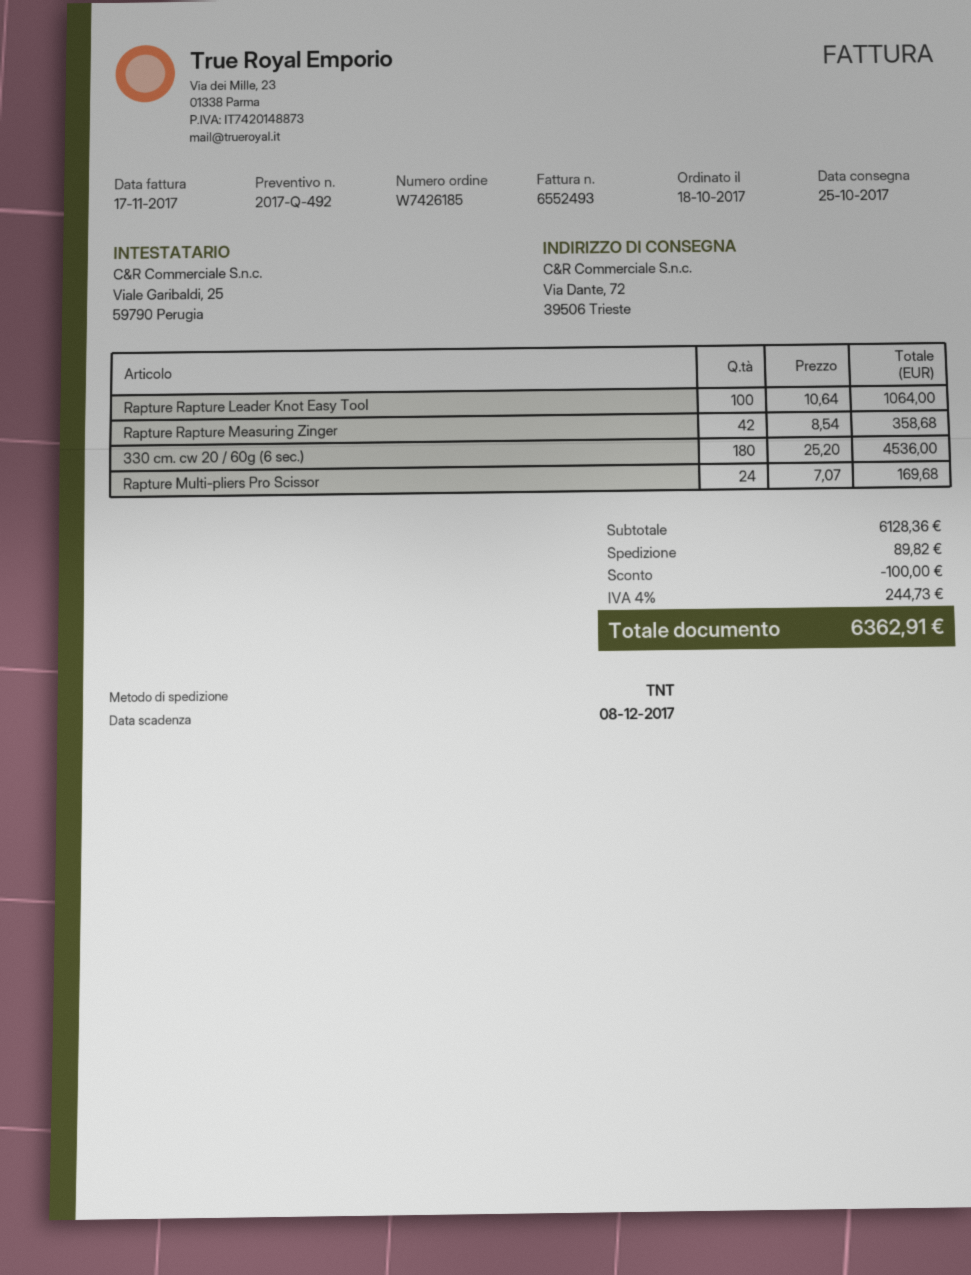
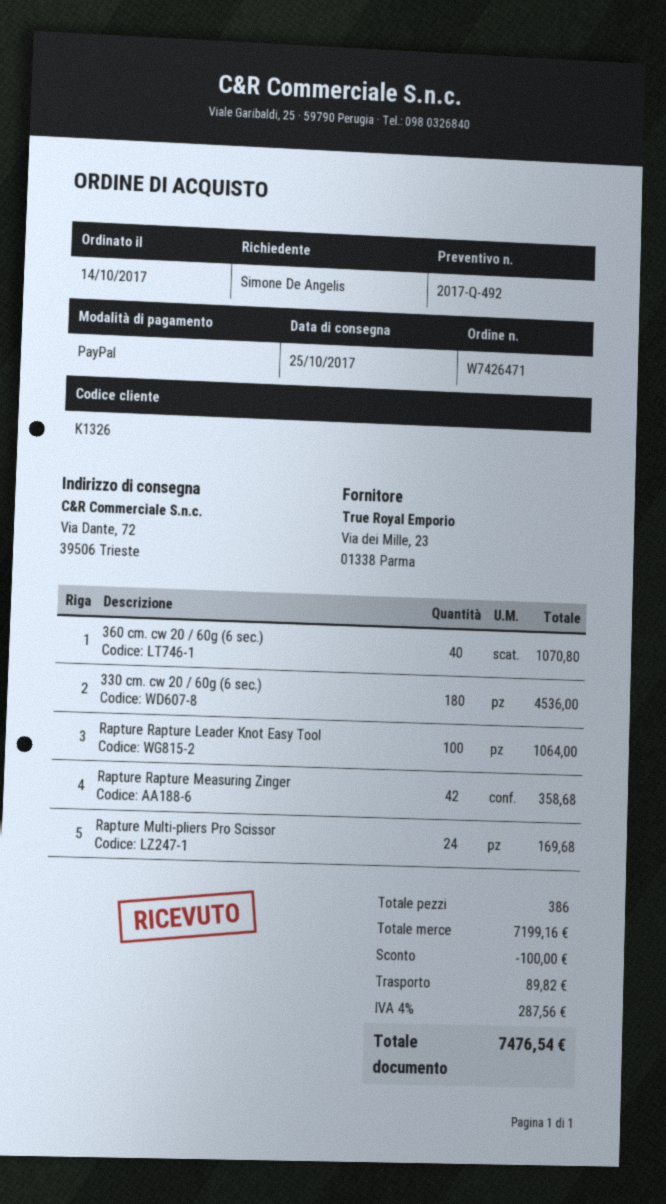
order number: W7426185 -> W7426471
order date: 2017-10-18 -> 2017-10-14
360 cm. cw 20 / 60g (6 sec.): none -> 40 for 1070.80
subtotal: 6128.36 -> 7199.16
tax: 4% = 244.73 -> 4% = 287.56
total: 6362.91 -> 7476.54

